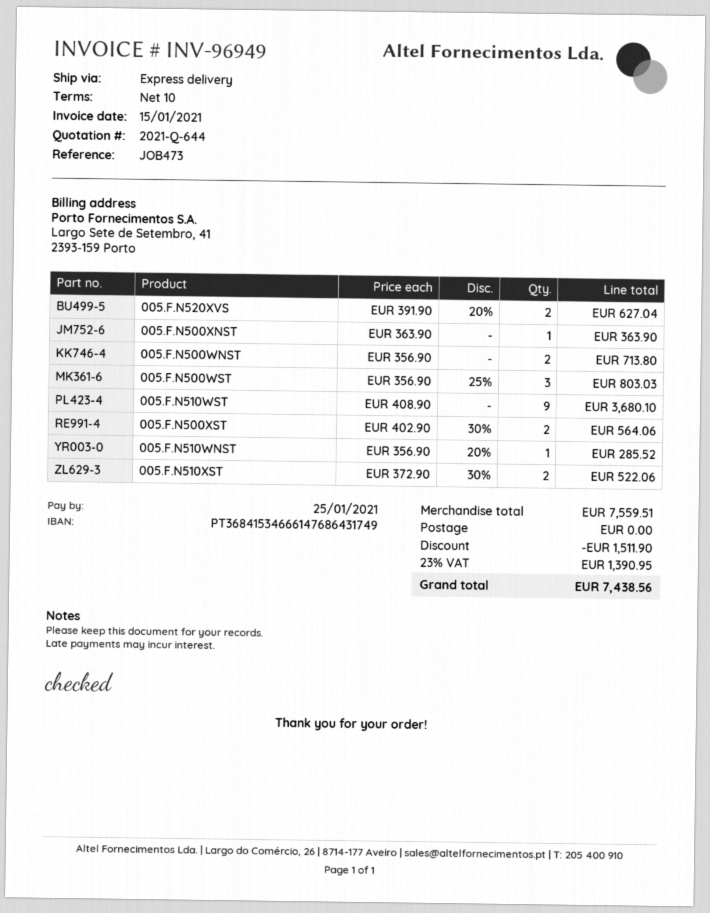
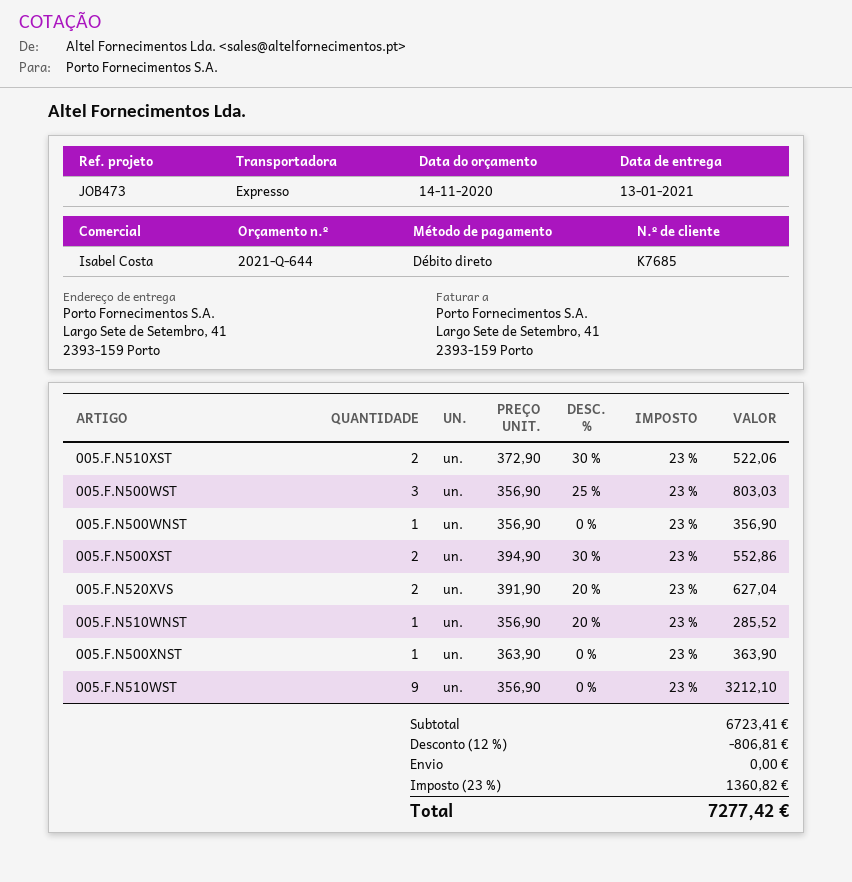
005.F.N500WNST: 2 x 356.90 = 713.80 -> 1 x 356.90 = 356.90
005.F.N510WST: 9 x 408.90 = 3680.10 -> 9 x 356.90 = 3212.10
005.F.N500XST: 2 x 402.90 - 30% = 564.06 -> 2 x 394.90 - 30% = 552.86
subtotal: 7559.51 -> 6723.41
discount: 1511.90 -> 806.81
tax: 23% = 1390.95 -> 23% = 1360.82
total: 7438.56 -> 7277.42

